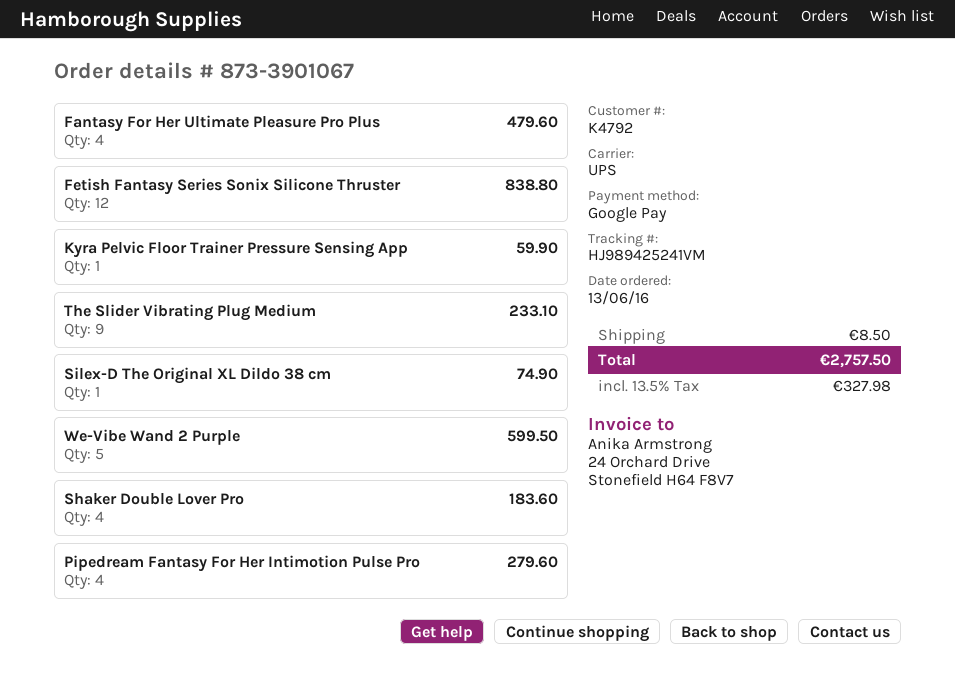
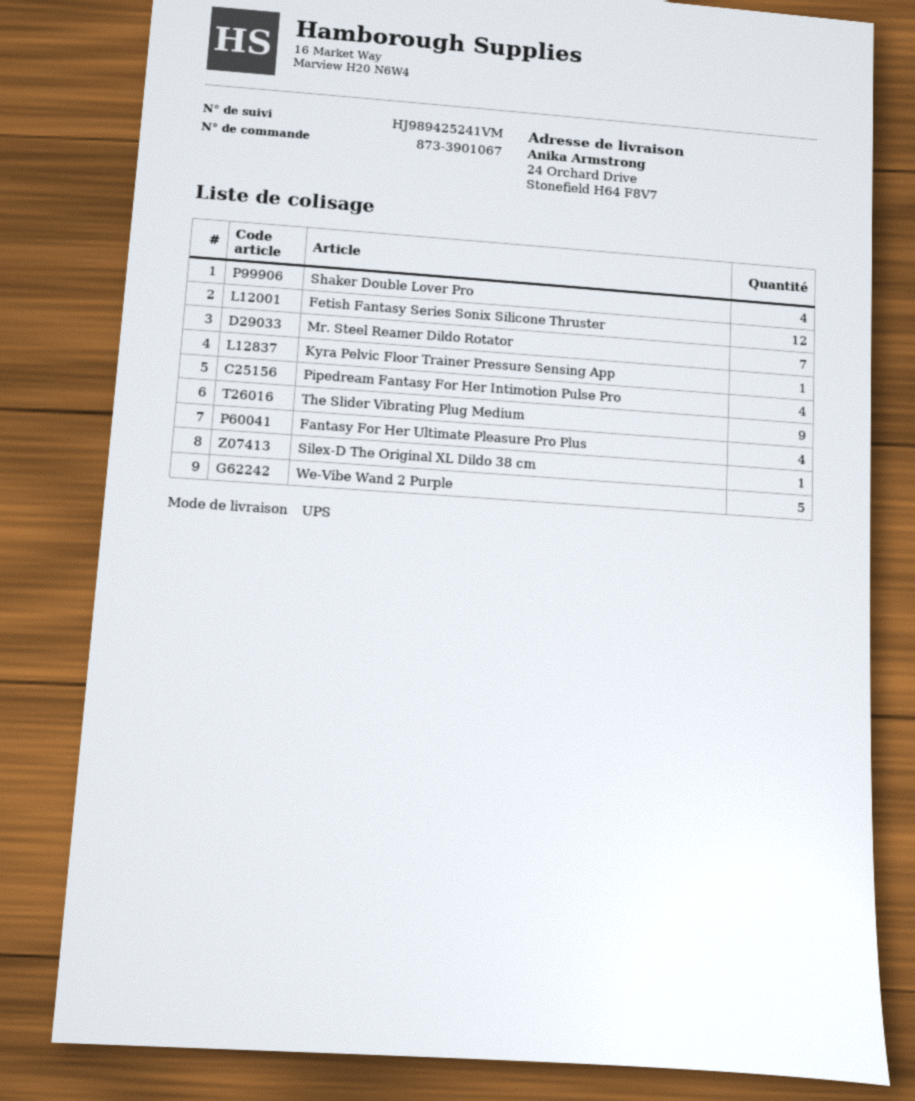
Mr. Steel Reamer Dildo Rotator: none -> 7

